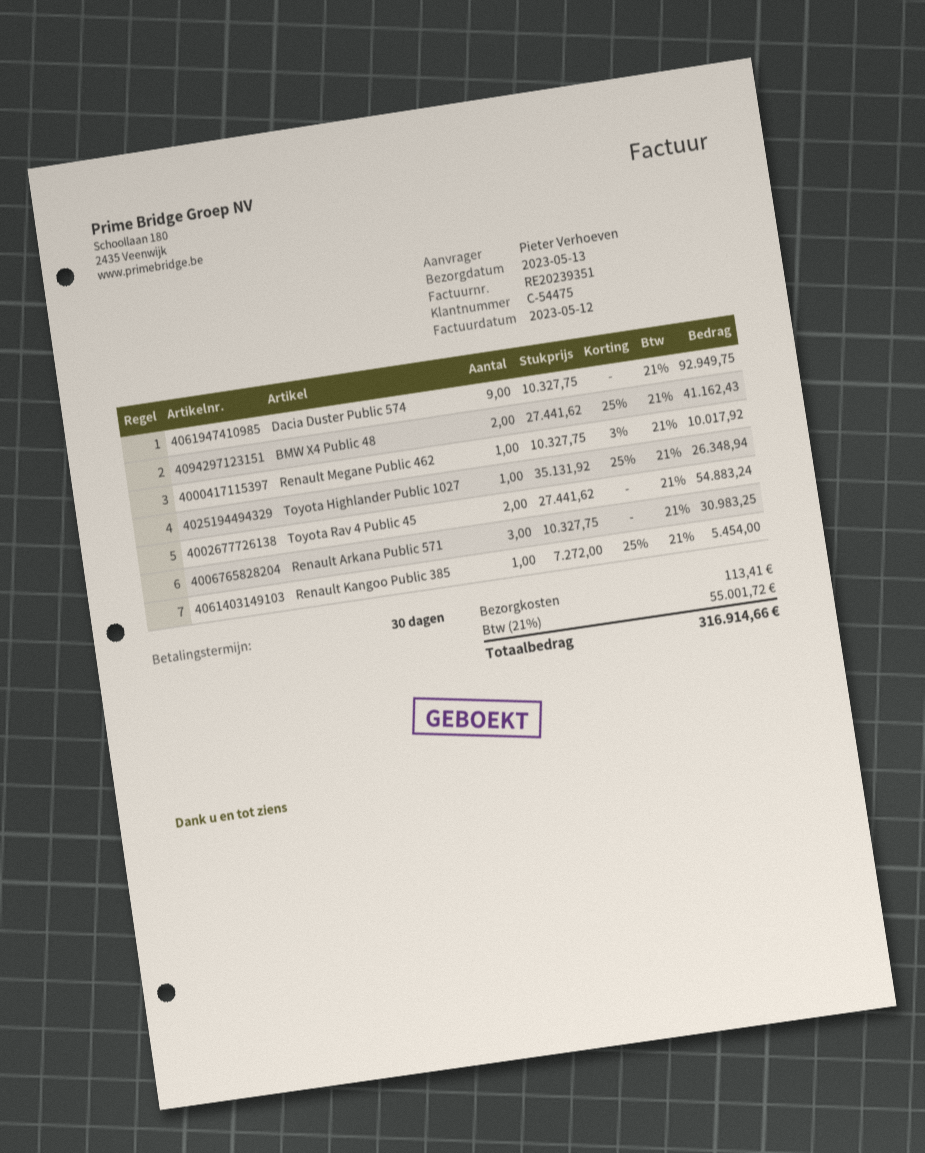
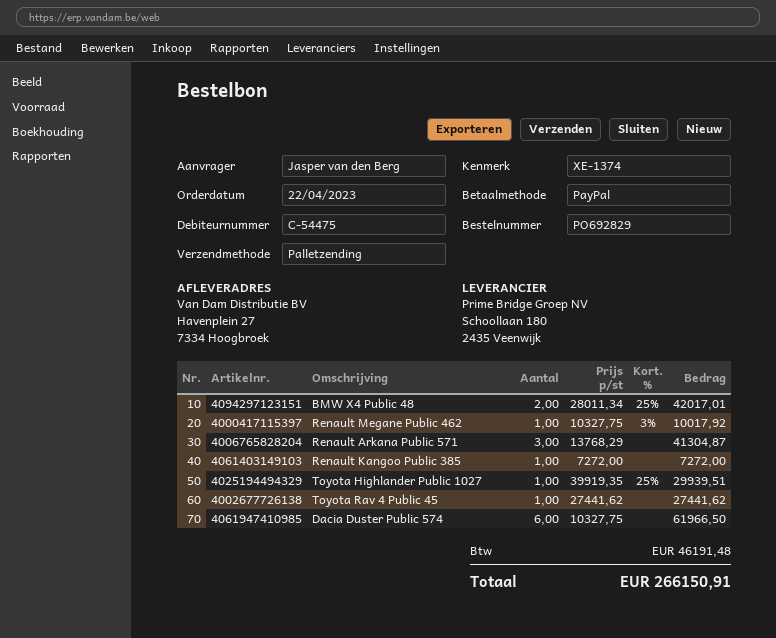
ordered by: Pieter Verhoeven -> Jasper van den Berg
Dacia Duster Public 574: 9 x 10327.75 = 92949.75 -> 6 x 10327.75 = 61966.50
BMW X4 Public 48: 2 x 27441.62 - 25% = 41162.43 -> 2 x 28011.34 - 25% = 42017.01
Toyota Highlander Public 1027: 1 x 35131.92 - 25% = 26348.94 -> 1 x 39919.35 - 25% = 29939.51
Toyota Rav 4 Public 45: 2 x 27441.62 = 54883.24 -> 1 x 27441.62 = 27441.62
Renault Arkana Public 571: 3 x 10327.75 = 30983.25 -> 3 x 13768.29 = 41304.87
Renault Kangoo Public 385: 1 x 7272.00 - 25% = 5454.00 -> 1 x 7272.00 = 7272.00
shipping: 113.41 -> none
tax: 55001.72 -> 46191.48
total: 316914.66 -> 266150.91

